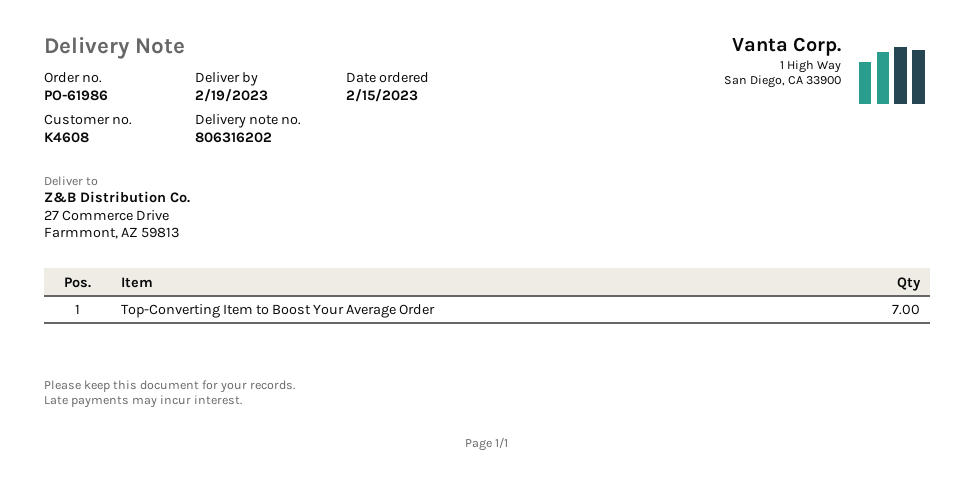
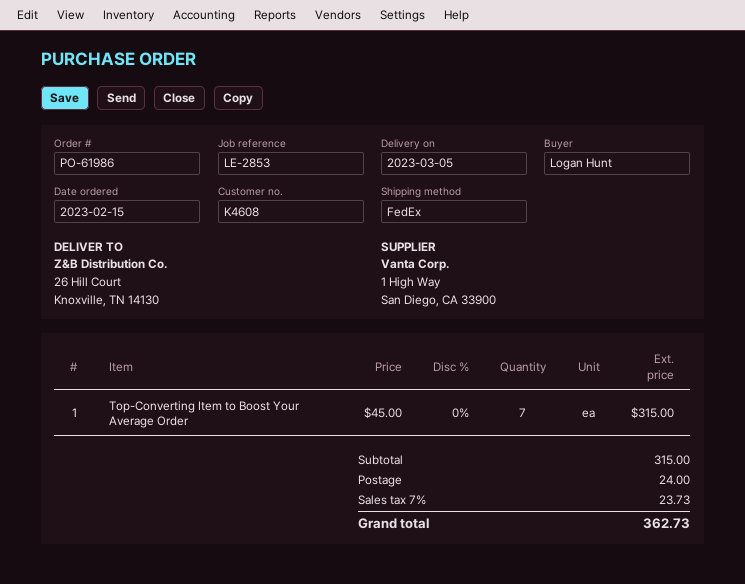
delivery date: 2023-02-19 -> 2023-03-05
ship to: 27 Commerce Drive, Farmmont, AZ 59813 -> 26 Hill Court, Knoxville, TN 14130

